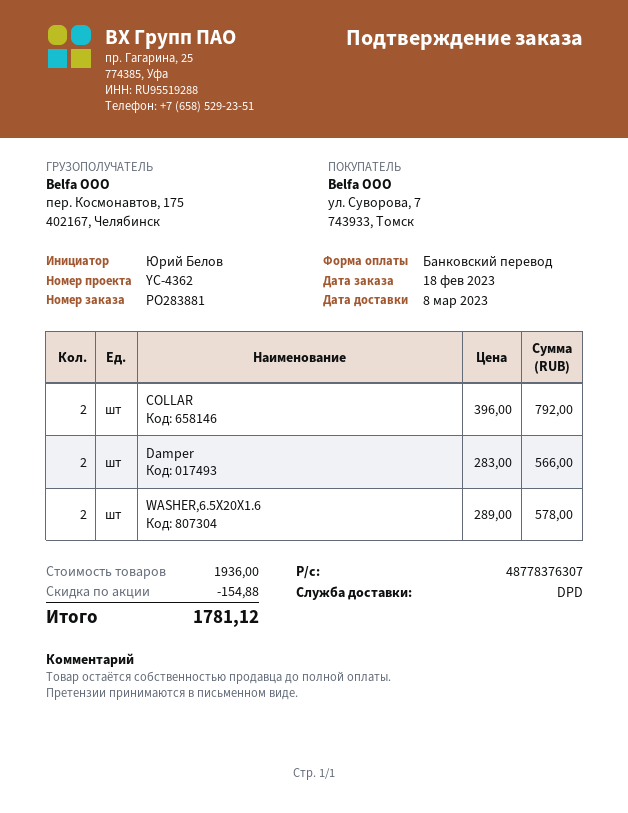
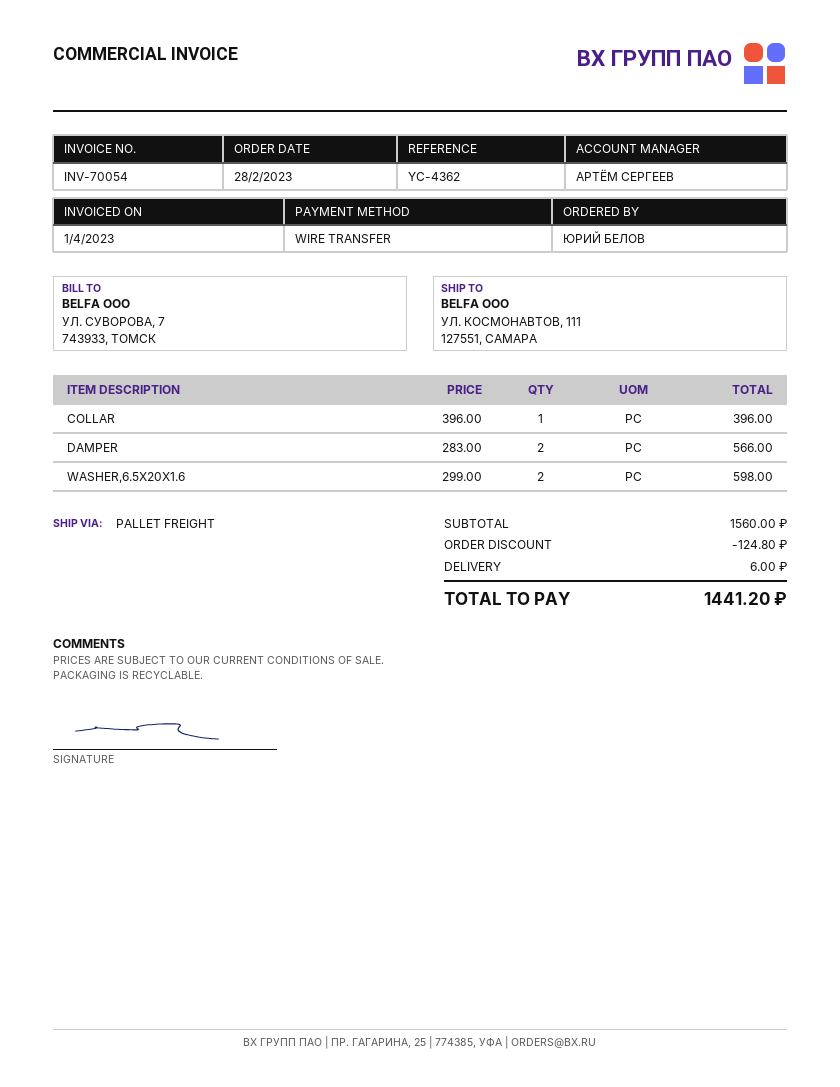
order date: 2023-02-18 -> 2023-02-28
shipping method: DPD -> pallet freight
ship to: пер. Космонавтов, 175, 402167, Челябинск -> УЛ. КОСМОНАВТОВ, 111, 127551, САМАРА
COLLAR: 2 x 396.00 = 792.00 -> 1 x 396.00 = 396.00
WASHER,6.5X20X1.6: 2 x 289.00 = 578.00 -> 2 x 299.00 = 598.00
subtotal: 1936.00 -> 1560.00
discount: 154.88 -> 124.80
shipping: none -> 6.00
total: 1781.12 -> 1441.20

